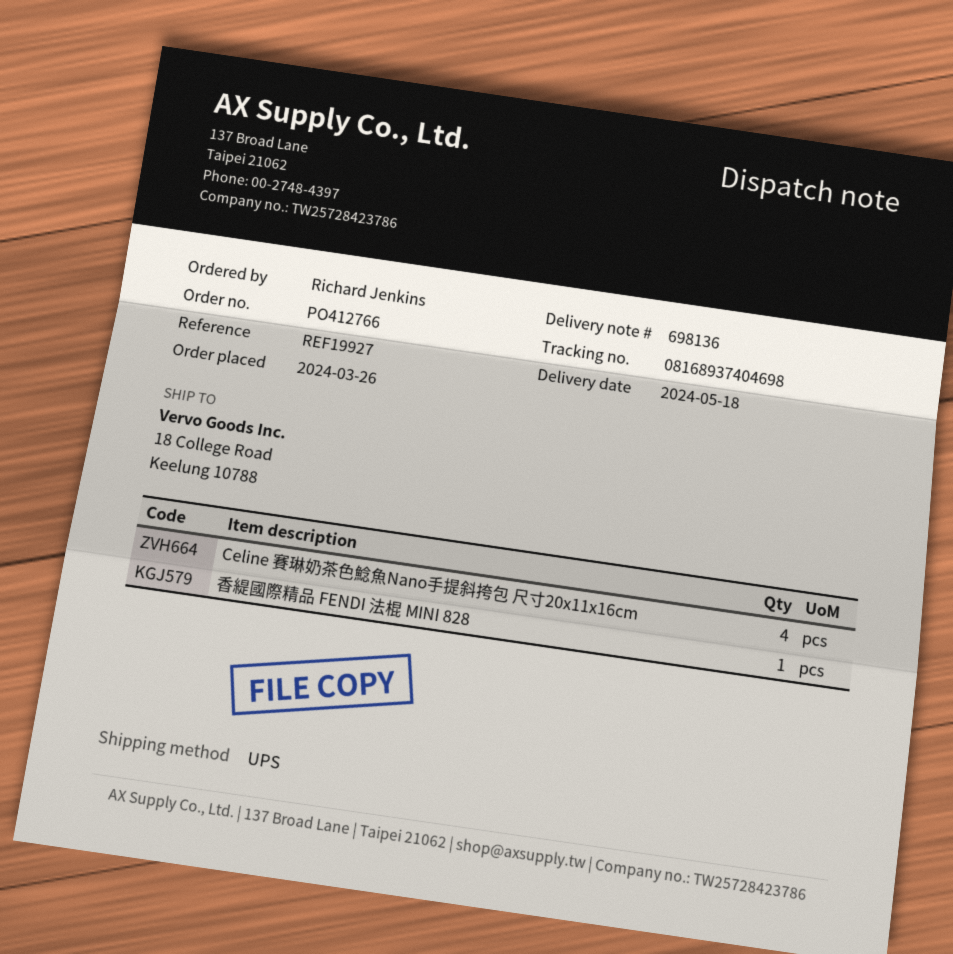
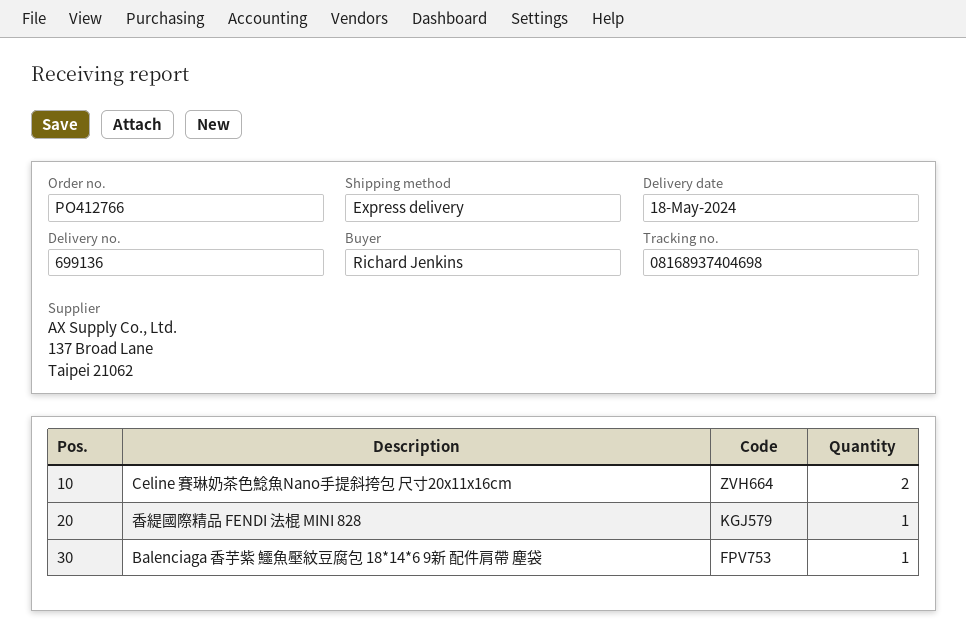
delivery note number: 698136 -> 699136
shipping method: UPS -> express
Celine 賽琳奶茶色鯰魚Nano手提斜挎包 尺寸20x11x16cm: 4 -> 2
Balenciaga 香芋紫 鱷魚壓紋豆腐包 18*14*6 9新 配件肩帶 塵袋: none -> 1

